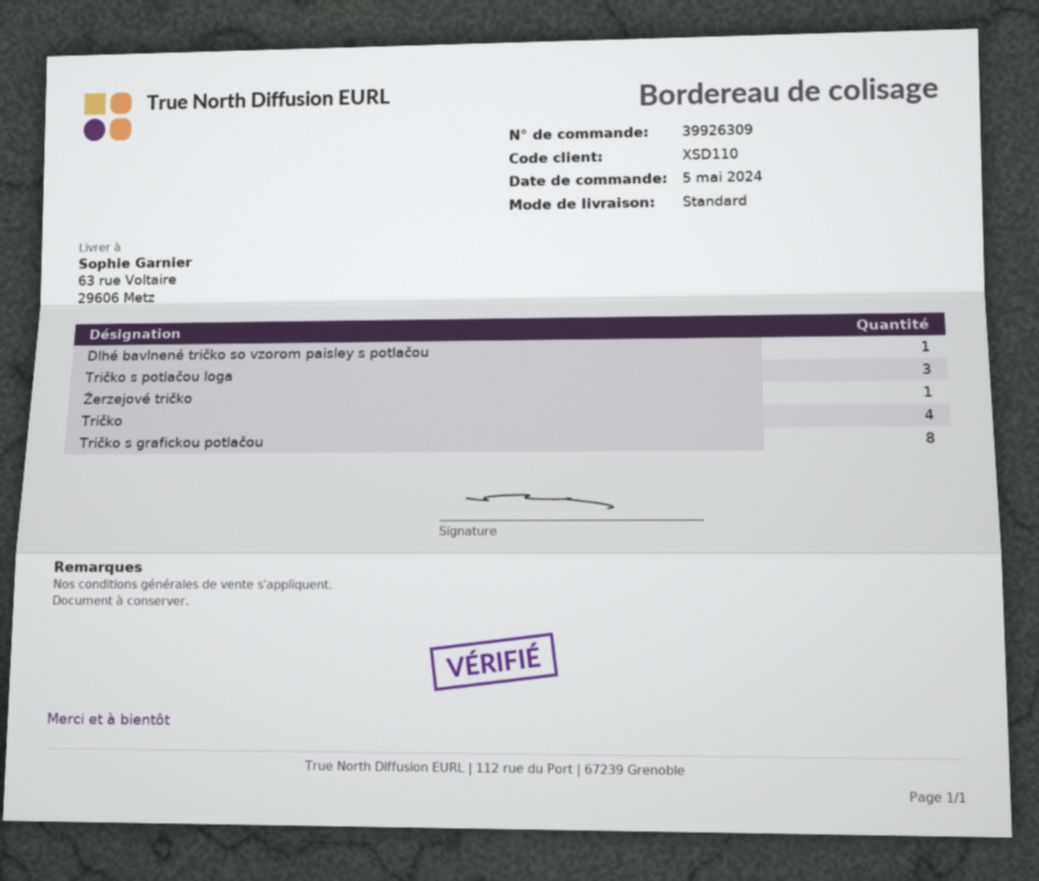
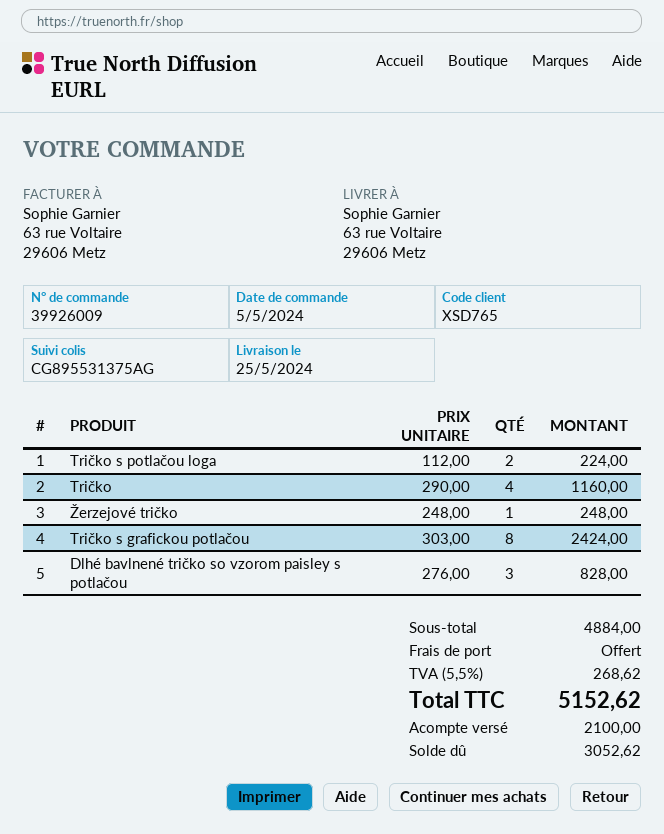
order number: 39926309 -> 39926009
customer number: XSD110 -> XSD765
Dlhé bavlnené tričko so vzorom paisley s potlačou: 1 -> 3
Tričko s potlačou loga: 3 -> 2

